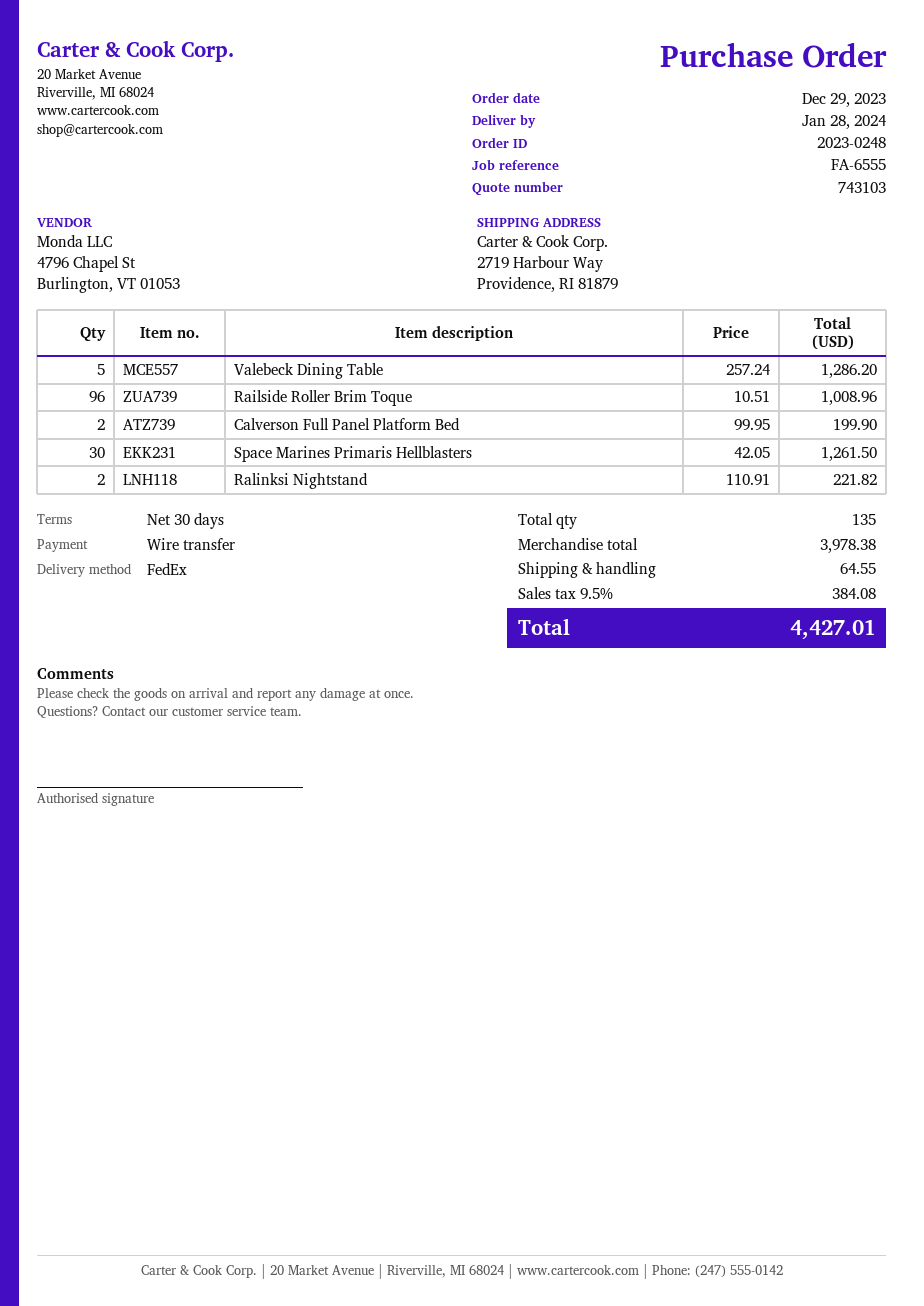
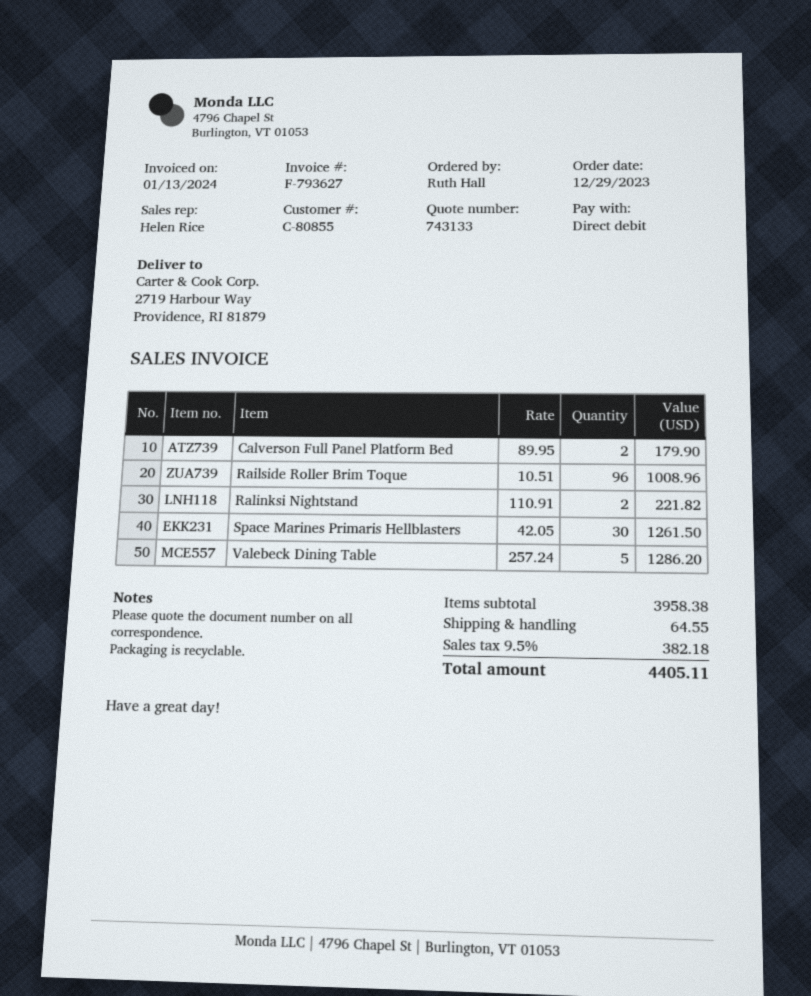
quote number: 743103 -> 743133
payment method: bank transfer -> direct debit
Calverson Full Panel Platform Bed: 2 x 99.95 = 199.90 -> 2 x 89.95 = 179.90
subtotal: 3978.38 -> 3958.38
tax: 9.5% = 384.08 -> 9.5% = 382.18
total: 4427.01 -> 4405.11

